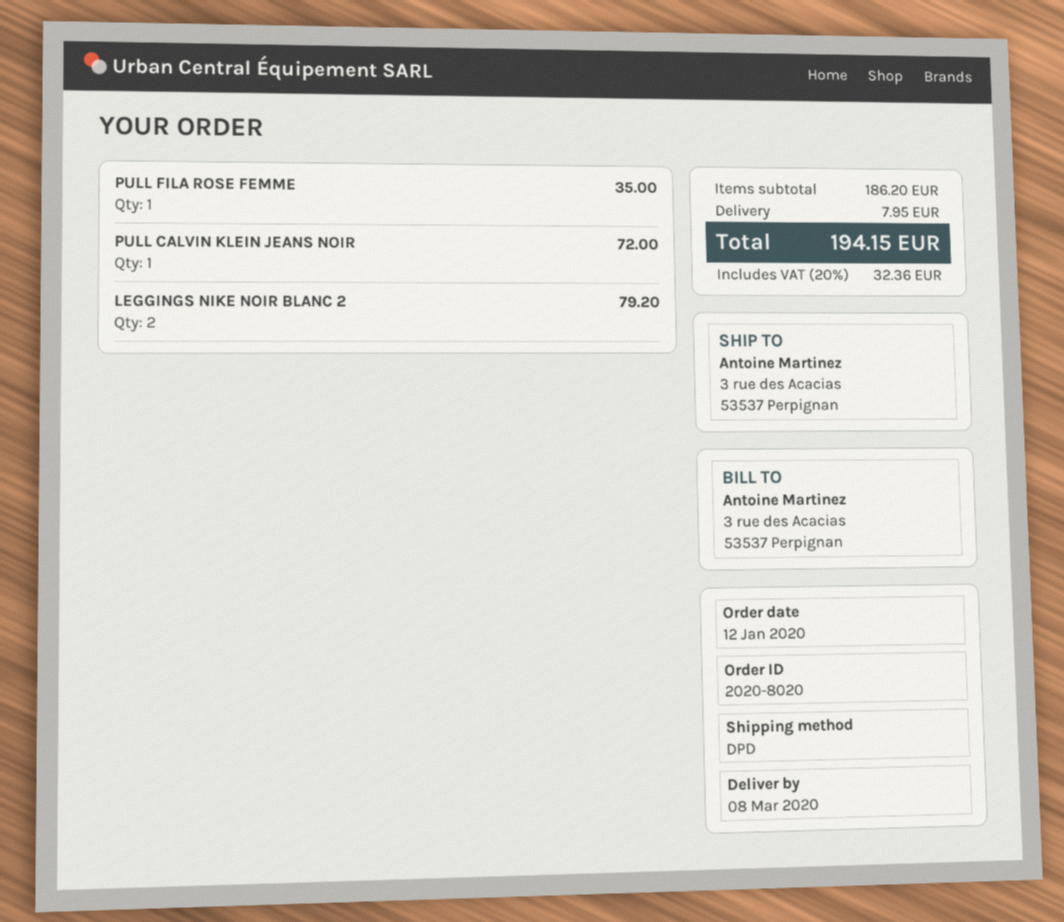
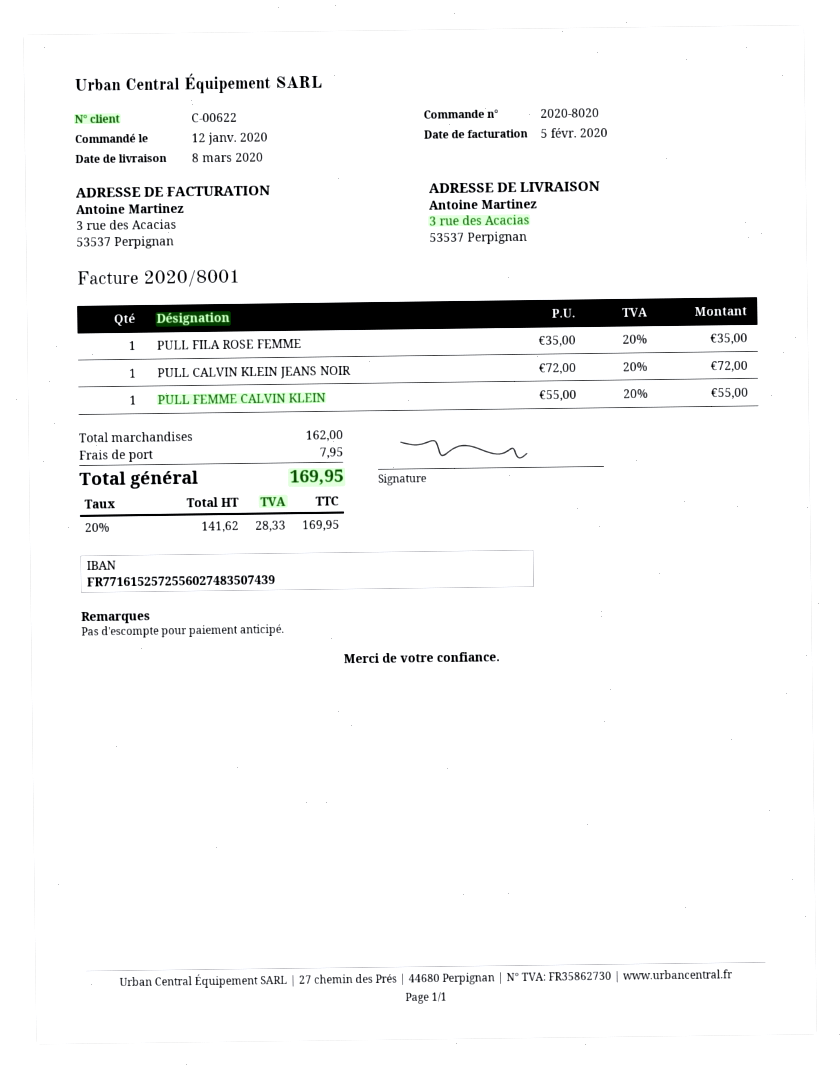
LEGGINGS NIKE NOIR BLANC 2: 2 for 79.20 -> none
PULL FEMME CALVIN KLEIN: none -> 1 for 55.00
subtotal: 186.20 -> 162.00
tax: 20% = 32.36 -> 20% = 28.33
total: 194.15 -> 169.95

